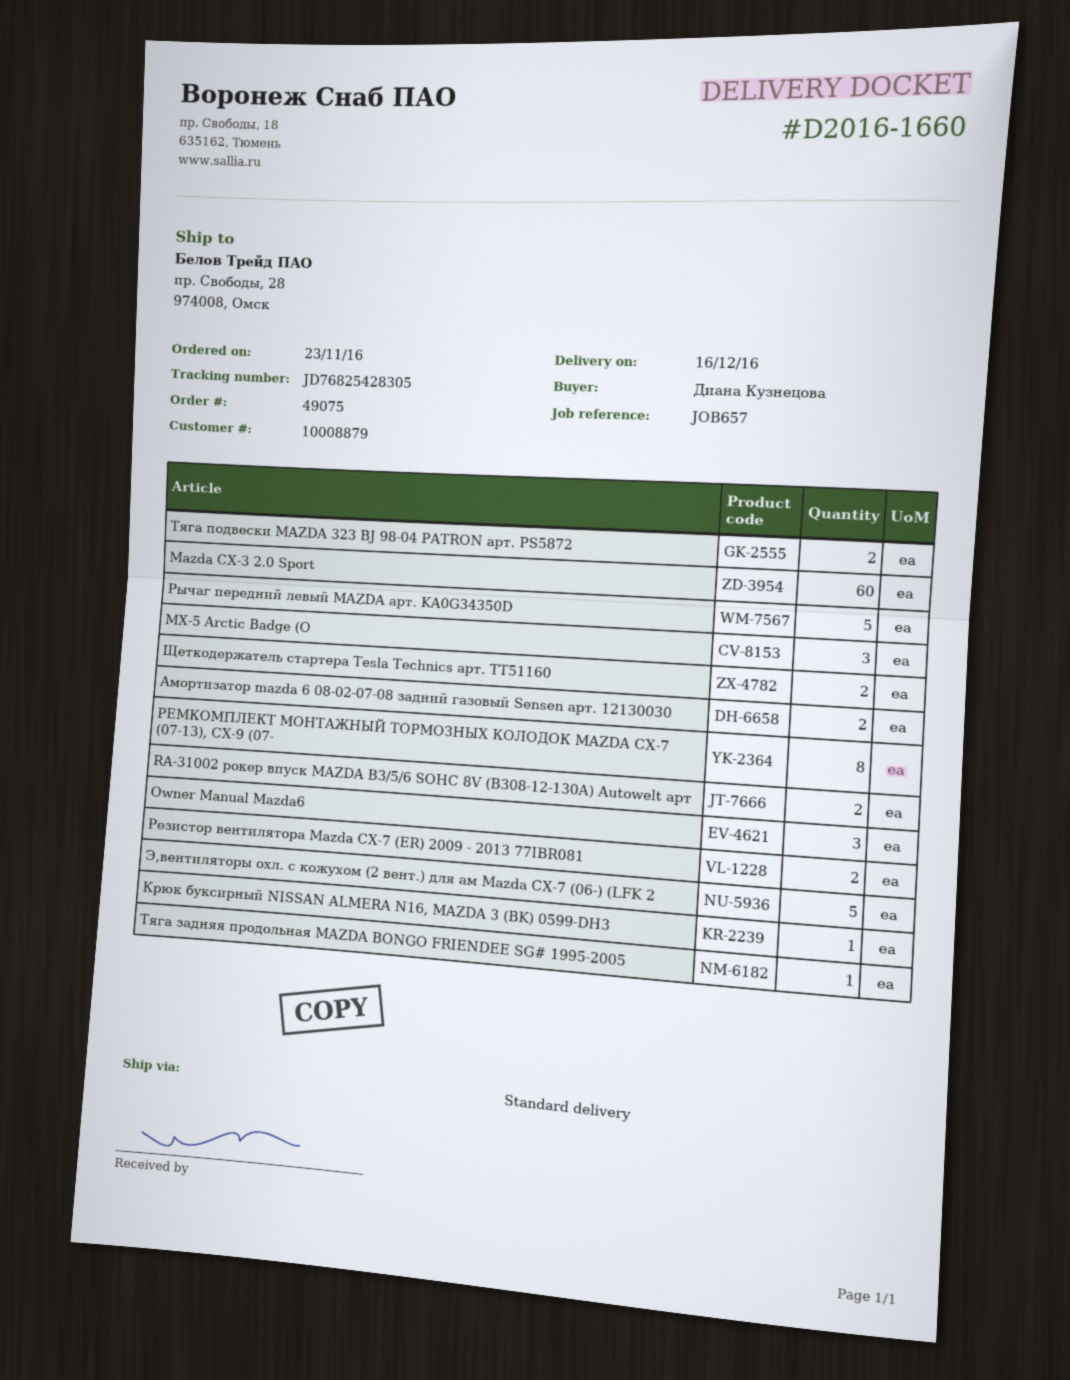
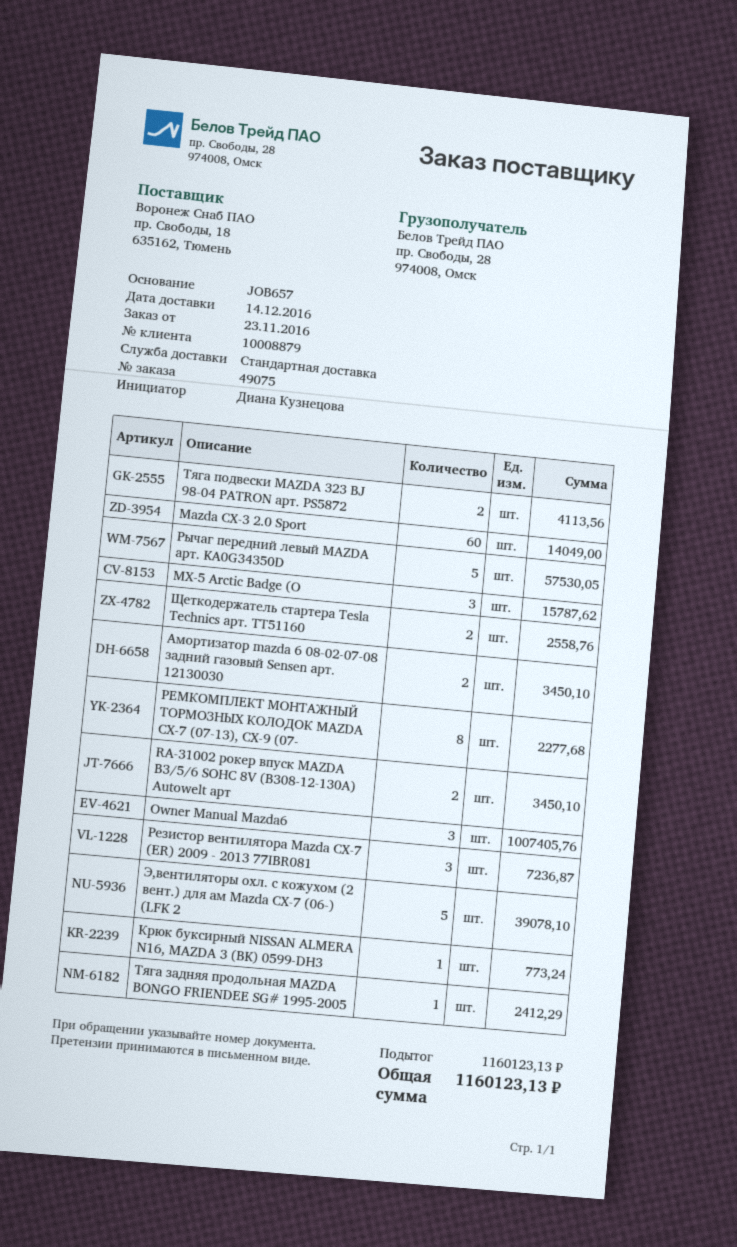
delivery date: 2016-12-16 -> 2016-12-14
Резистор вентилятора Mazda CX-7 (ER) 2009 - 2013 77IBR081: 2 -> 3

